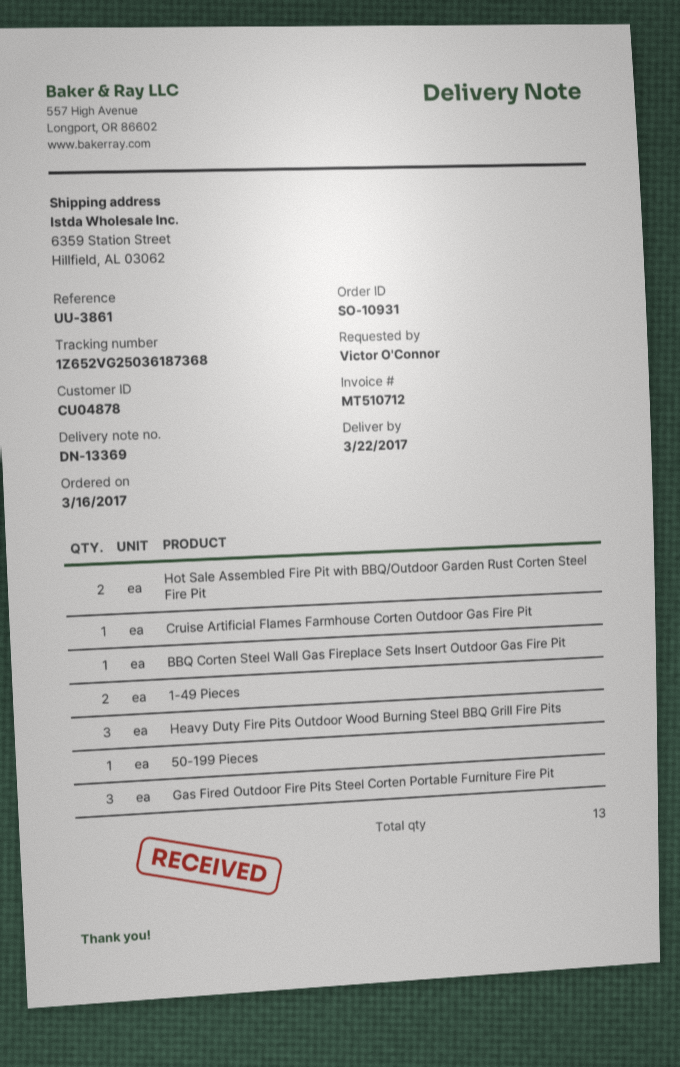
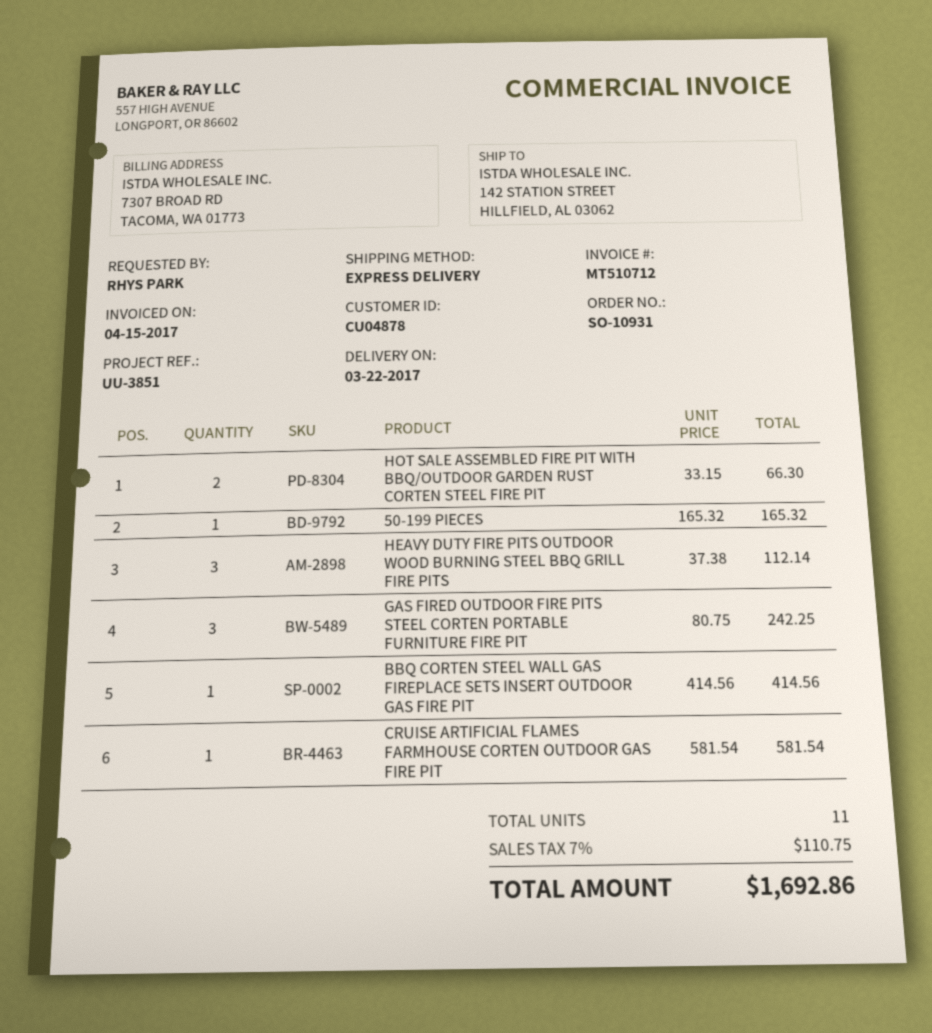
reference: UU-3861 -> UU-3851
ordered by: Victor O'Connor -> RHYS PARK
ship to: 6359 Station Street, Hillfield, AL 03062 -> 142 STATION STREET, HILLFIELD, AL 03062
1-49 Pieces: 2 -> none
total quantity: 13 -> 11

